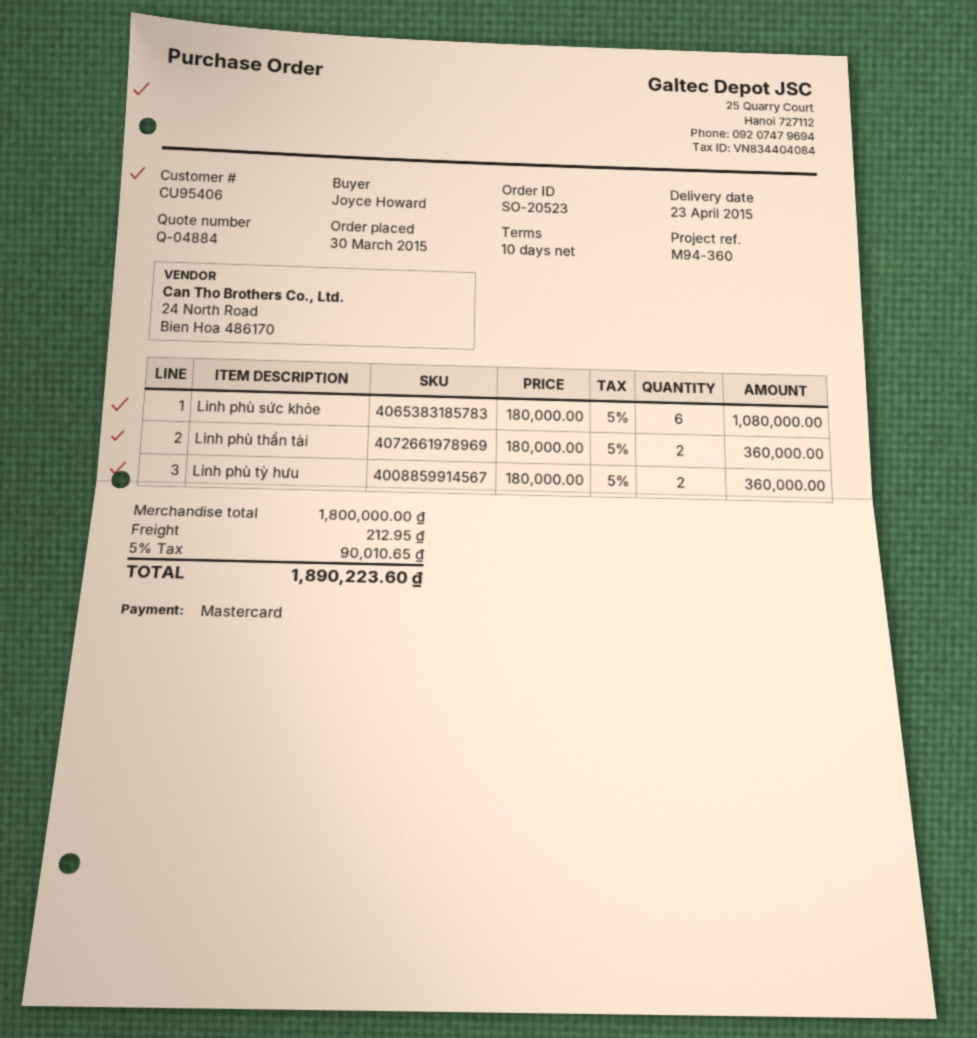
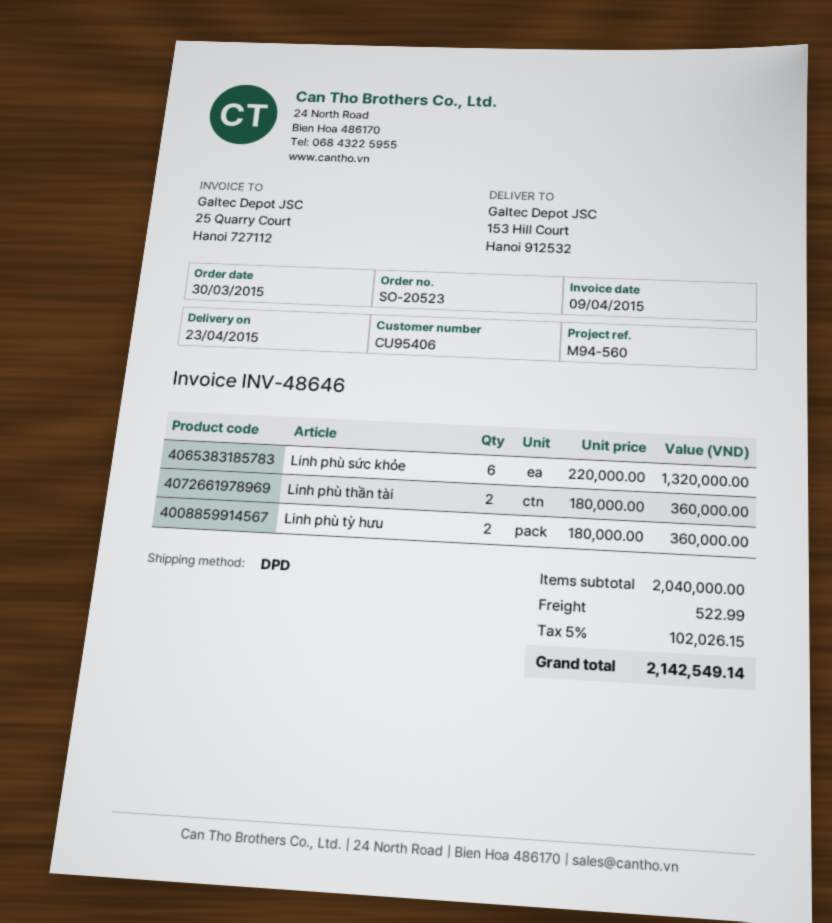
reference: M94-360 -> M94-560
Linh phù sức khỏe: 6 x 180000.00 = 1080000.00 -> 6 x 220000.00 = 1320000.00
subtotal: 1800000.00 -> 2040000.00
shipping: 212.95 -> 522.99
tax: 5% = 90010.65 -> 5% = 102026.15
total: 1890223.60 -> 2142549.14

